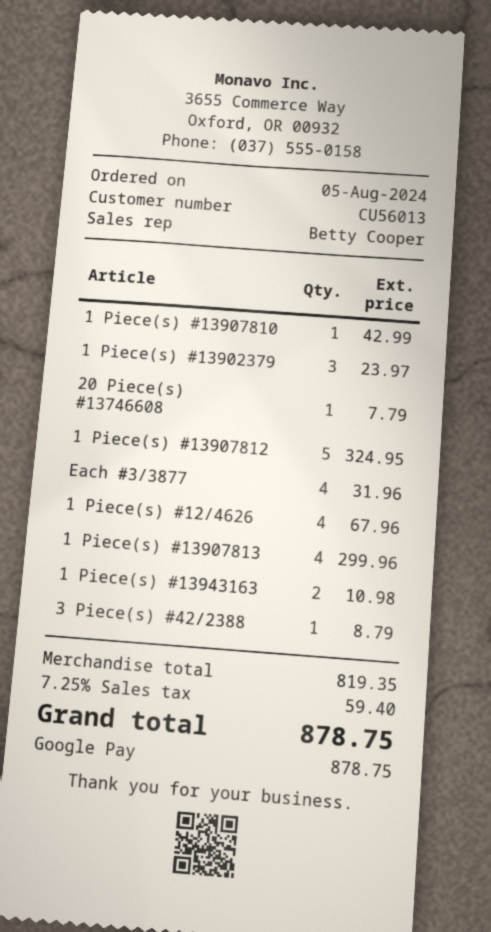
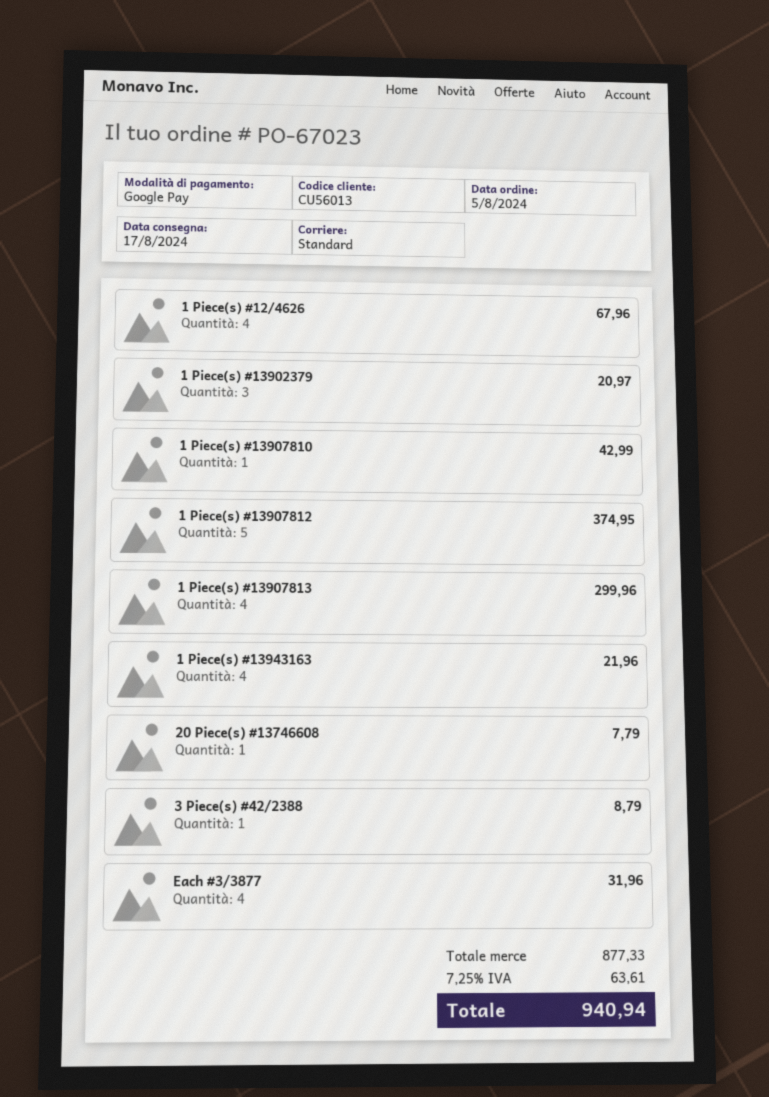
1 Piece(s) #13902379: 3 for 23.97 -> 3 for 20.97
1 Piece(s) #13907812: 5 for 324.95 -> 5 for 374.95
1 Piece(s) #13943163: 2 for 10.98 -> 4 for 21.96
subtotal: 819.35 -> 877.33
tax: 7.25% = 59.40 -> 7.25% = 63.61
total: 878.75 -> 940.94

